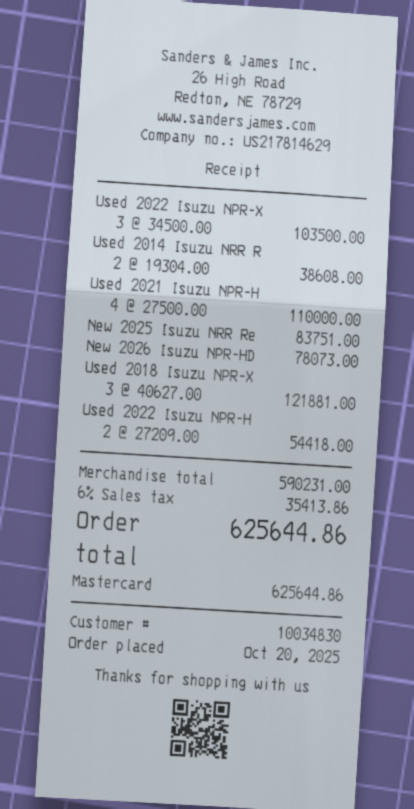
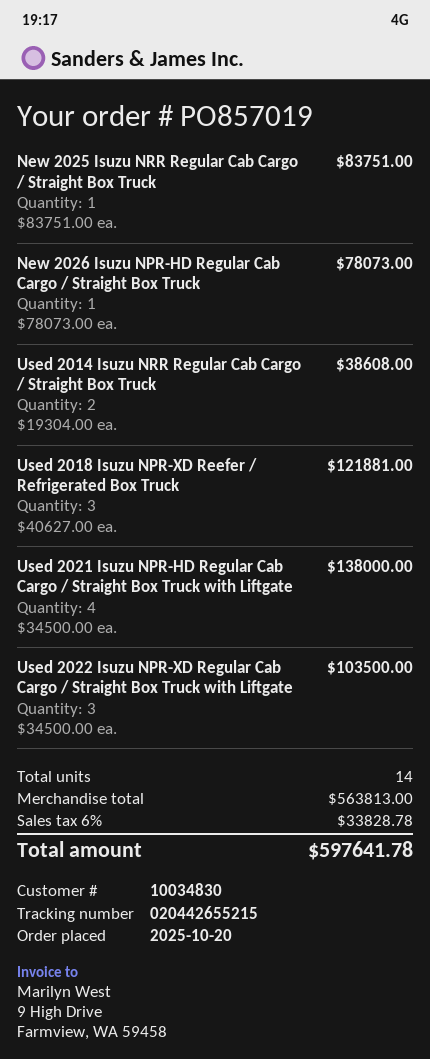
Used 2021 Isuzu NPR-H: 4 x 27500.00 = 110000.00 -> 4 x 34500.00 = 138000.00
Used 2022 Isuzu NPR-H: 2 x 27209.00 = 54418.00 -> none
subtotal: 590231.00 -> 563813.00
tax: 6% = 35413.86 -> 6% = 33828.78
total: 625644.86 -> 597641.78

